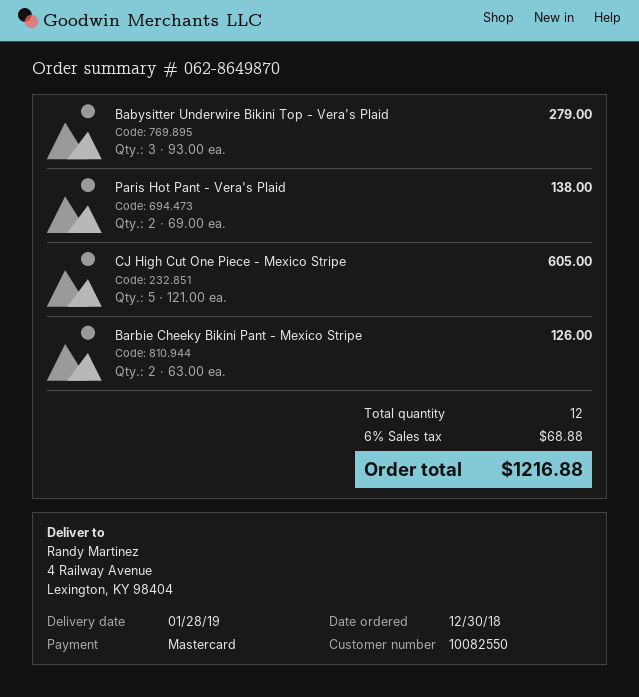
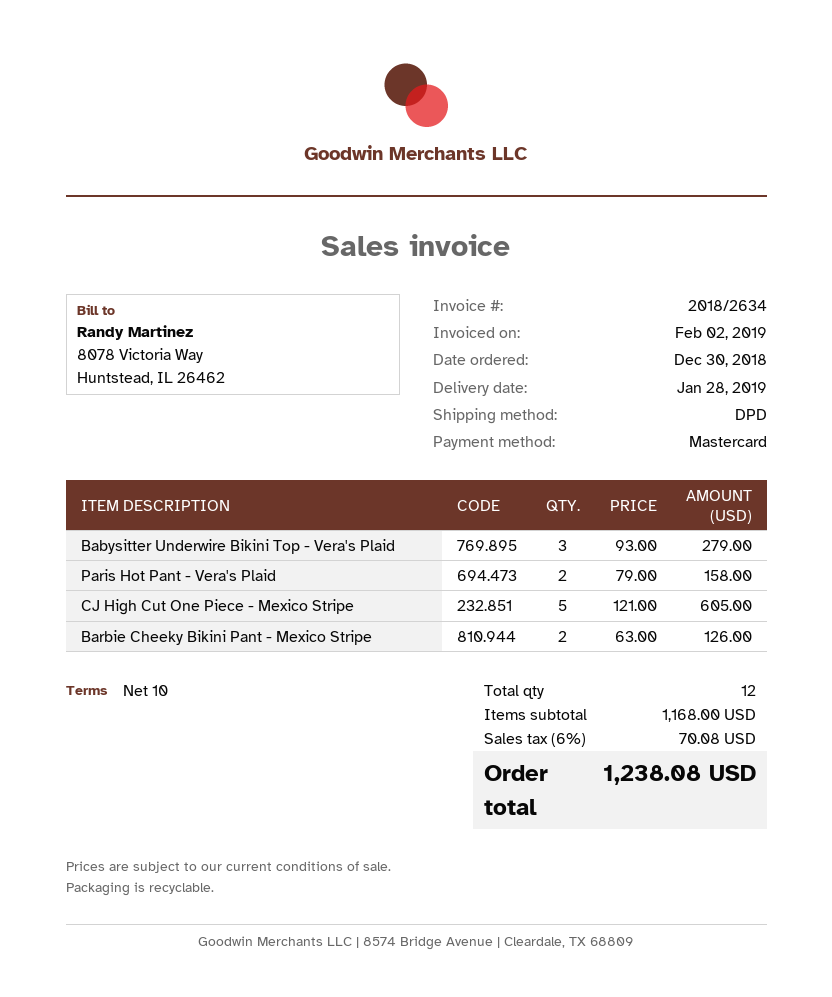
Paris Hot Pant - Vera's Plaid: 2 x 69.00 = 138.00 -> 2 x 79.00 = 158.00
tax: 6% = 68.88 -> 6% = 70.08
total: 1216.88 -> 1238.08

